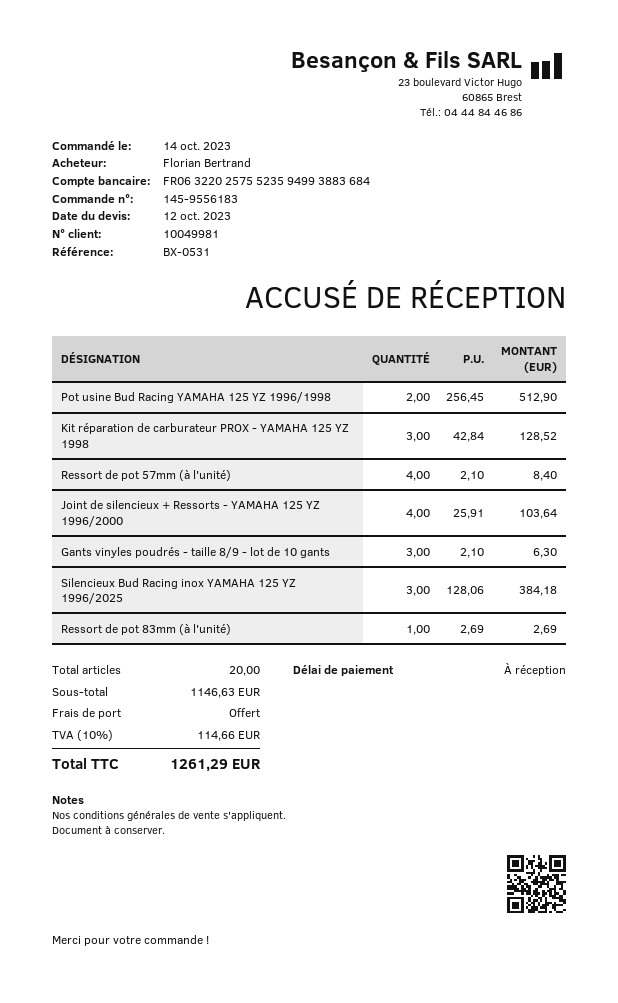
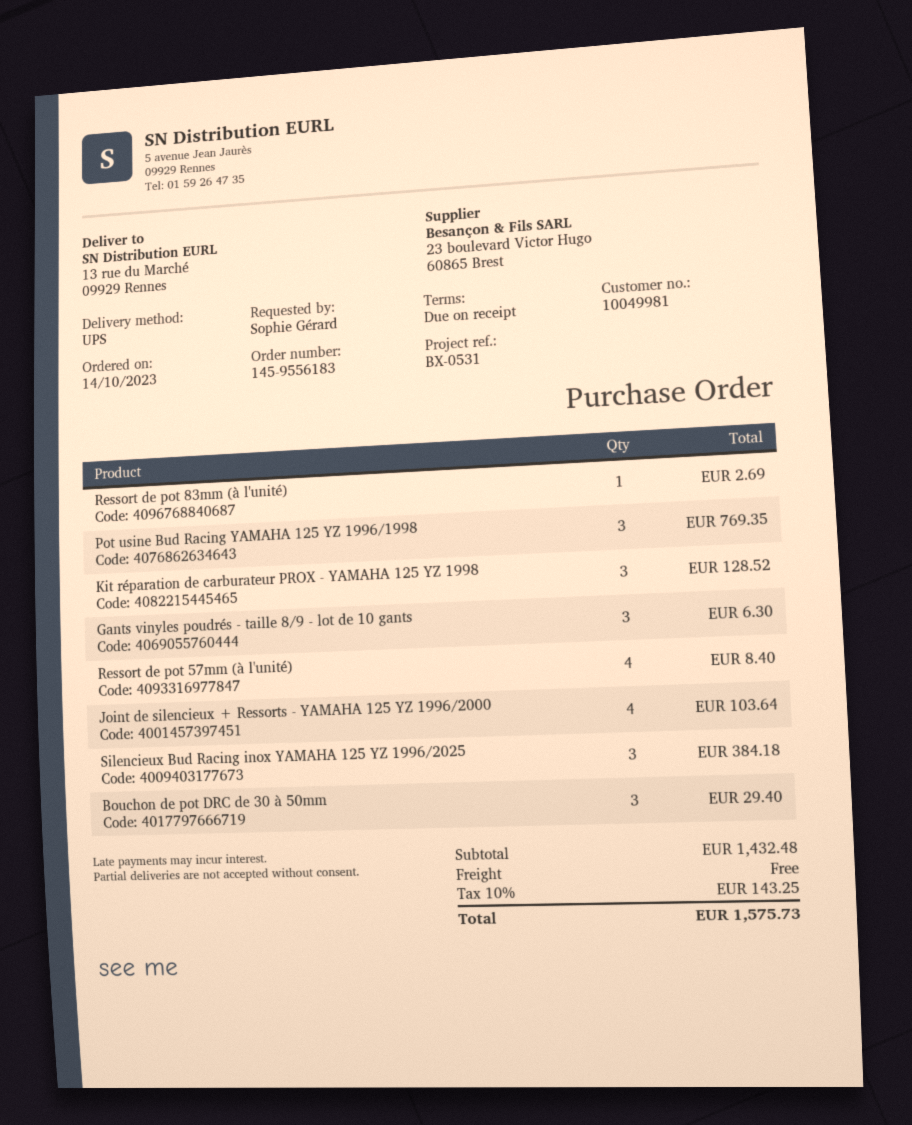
ordered by: Florian Bertrand -> Sophie Gérard
Pot usine Bud Racing YAMAHA 125 YZ 1996/1998: 2 for 512.90 -> 3 for 769.35
Bouchon de pot DRC de 30 à 50mm: none -> 3 for 29.40
subtotal: 1146.63 -> 1432.48
tax: 10% = 114.66 -> 10% = 143.25
total: 1261.29 -> 1575.73

